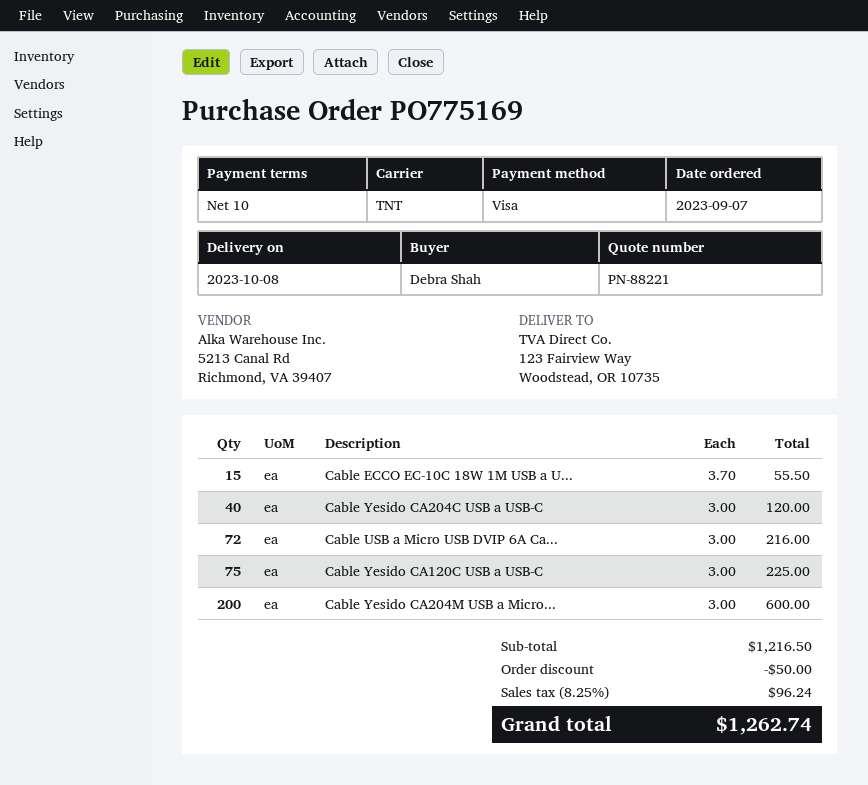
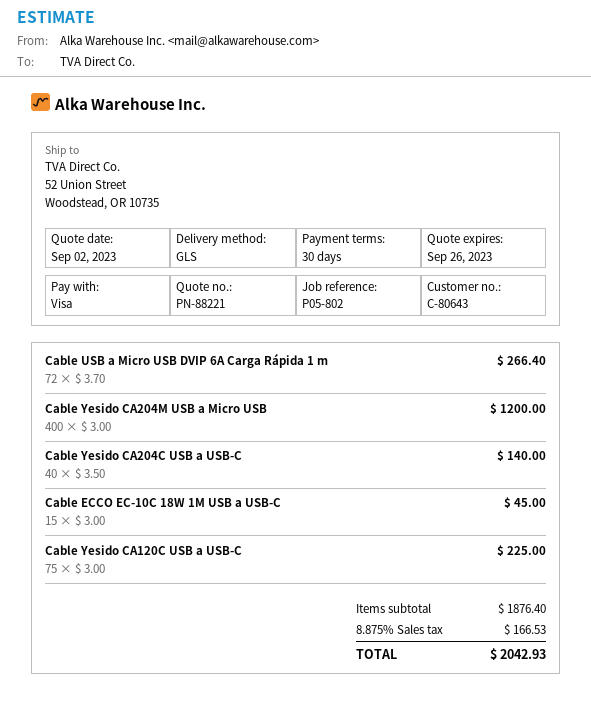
payment terms: 10 days -> 30 days
shipping method: TNT -> GLS
ship to: 123 Fairview Way, Woodstead, OR 10735 -> 52 Union Street, Woodstead, OR 10735
Cable ECCO EC-10C 18W 1M USB a U...: 15 x 3.70 = 55.50 -> 15 x 3.00 = 45.00
Cable Yesido CA204C USB a USB-C: 40 x 3.00 = 120.00 -> 40 x 3.50 = 140.00
Cable USB a Micro USB DVIP 6A Ca...: 72 x 3.00 = 216.00 -> 72 x 3.70 = 266.40
Cable Yesido CA204M USB a Micro...: 200 x 3.00 = 600.00 -> 400 x 3.00 = 1200.00
subtotal: 1216.50 -> 1876.40
discount: 50.00 -> none
tax: 8.25% = 96.24 -> 8.875% = 166.53
total: 1262.74 -> 2042.93

